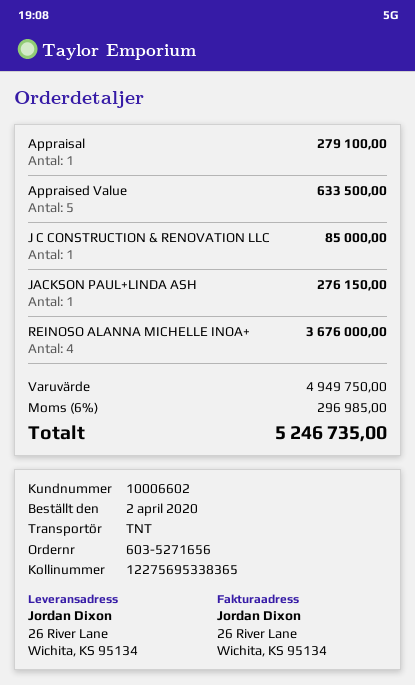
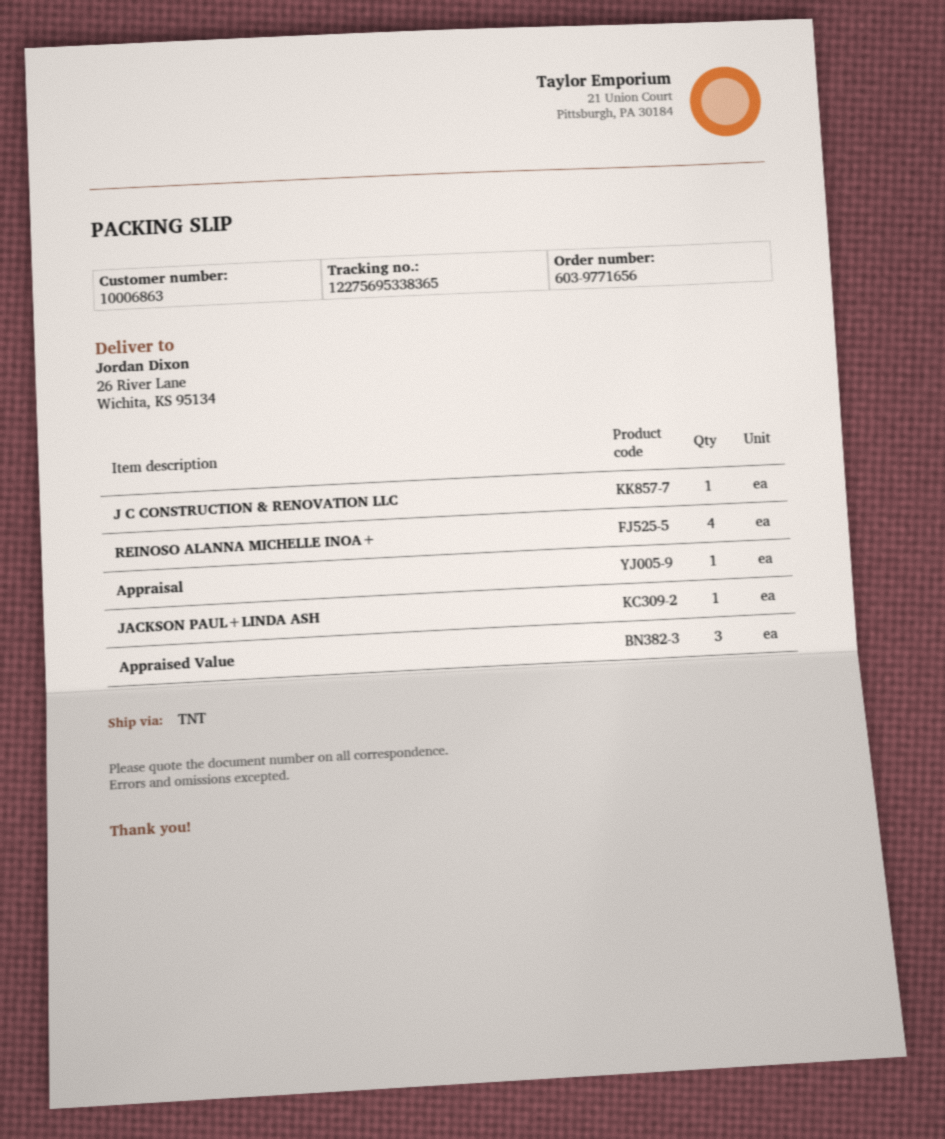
order number: 603-5271656 -> 603-9771656
customer number: 10006602 -> 10006863
Appraised Value: 5 -> 3

